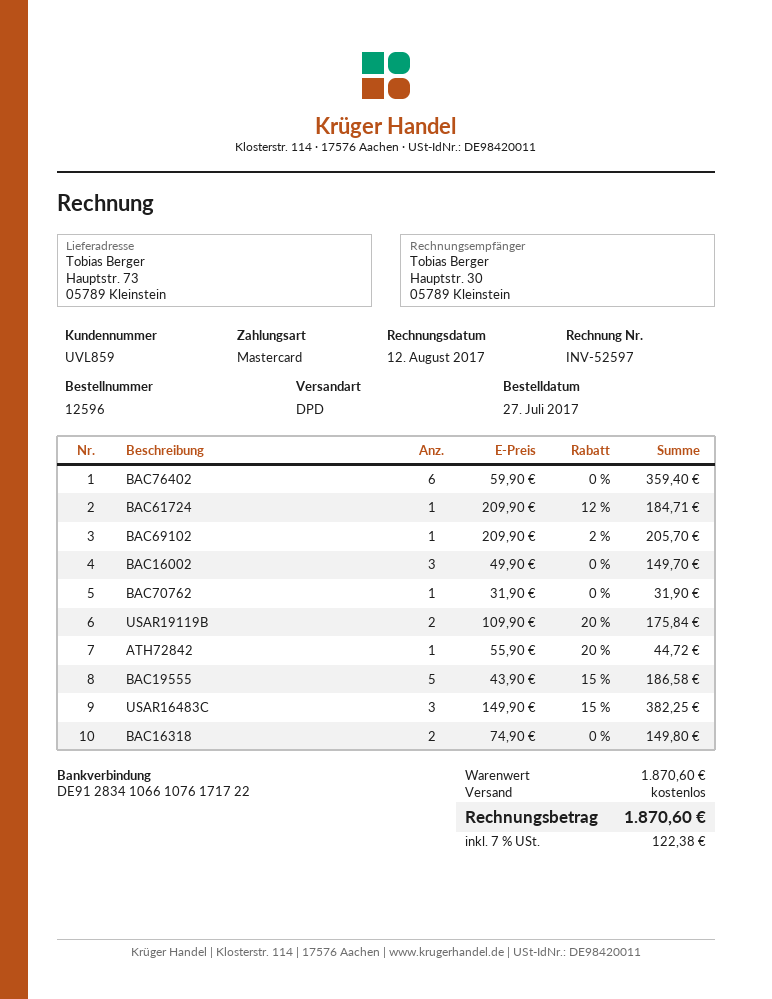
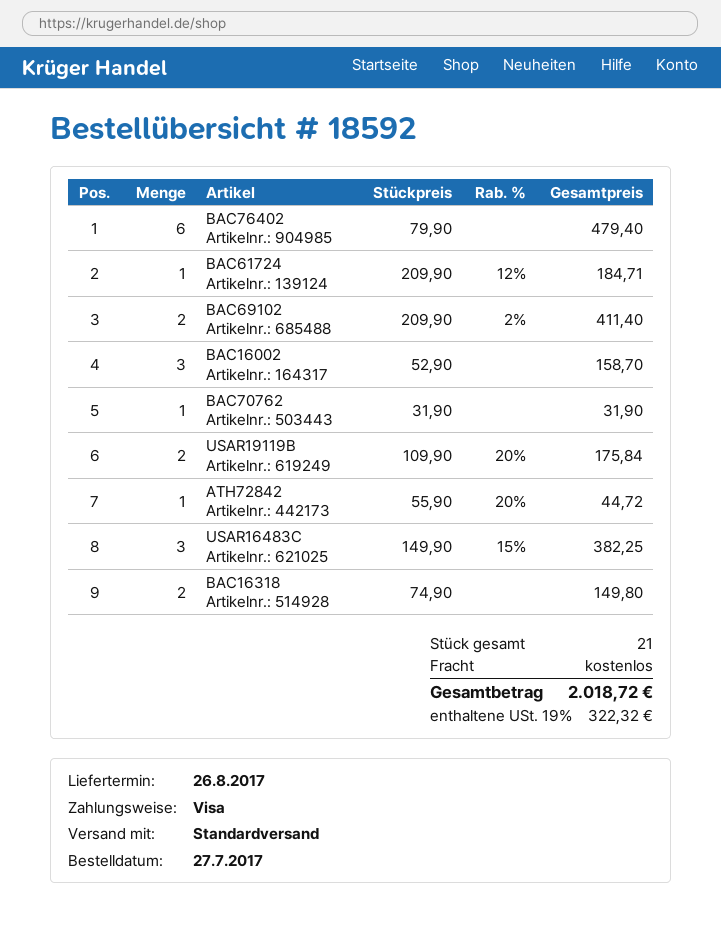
order number: 12596 -> 18592
payment method: Mastercard -> Visa
shipping method: DPD -> standard
BAC76402: 6 x 59.90 = 359.40 -> 6 x 79.90 = 479.40
BAC69102: 1 x 209.90 - 2% = 205.70 -> 2 x 209.90 - 2% = 411.40
BAC16002: 3 x 49.90 = 149.70 -> 3 x 52.90 = 158.70
BAC19555: 5 x 43.90 - 15% = 186.58 -> none
tax: 7% = 122.38 -> 19% = 322.32
total: 1870.60 -> 2018.72

